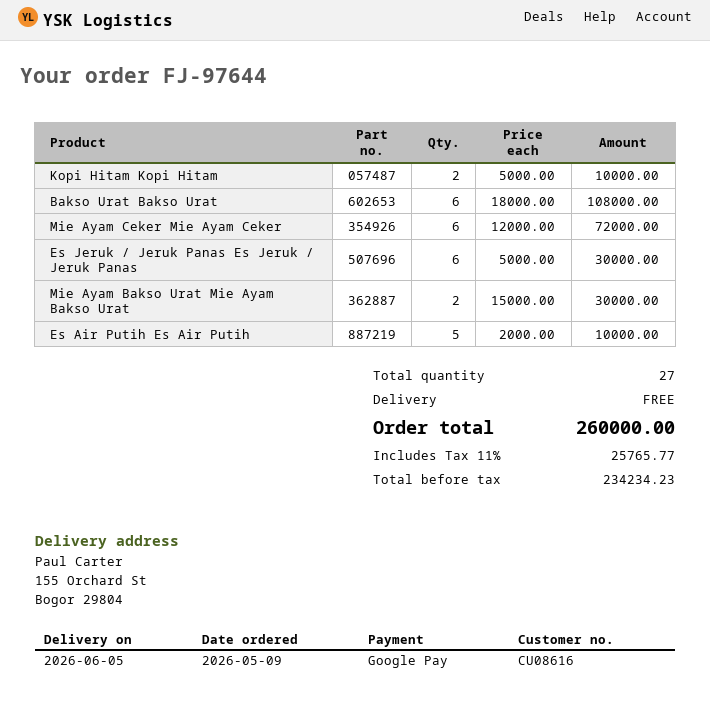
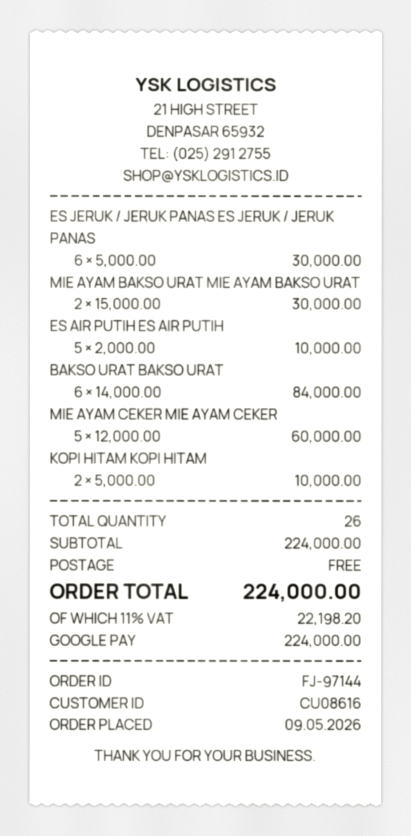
order number: FJ-97644 -> FJ-97144
Bakso Urat Bakso Urat: 6 x 18000.00 = 108000.00 -> 6 x 14000.00 = 84000.00
Mie Ayam Ceker Mie Ayam Ceker: 6 x 12000.00 = 72000.00 -> 5 x 12000.00 = 60000.00
total quantity: 27 -> 26
tax: 11% = 25765.77 -> 11% = 22198.20
total: 260000.00 -> 224000.00

